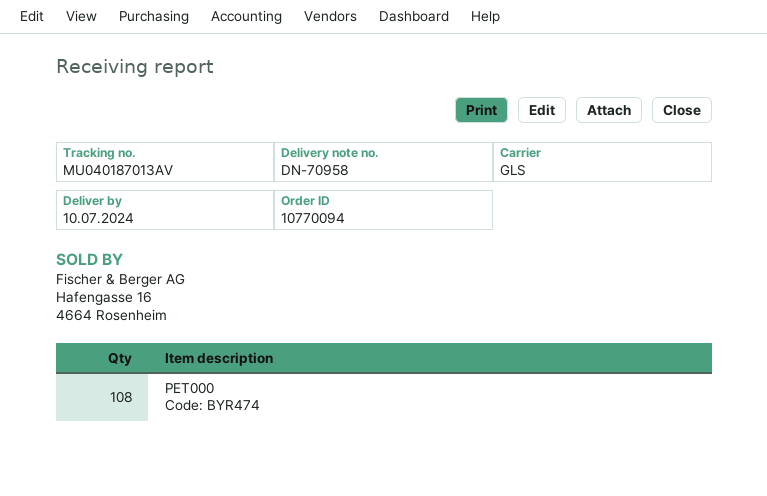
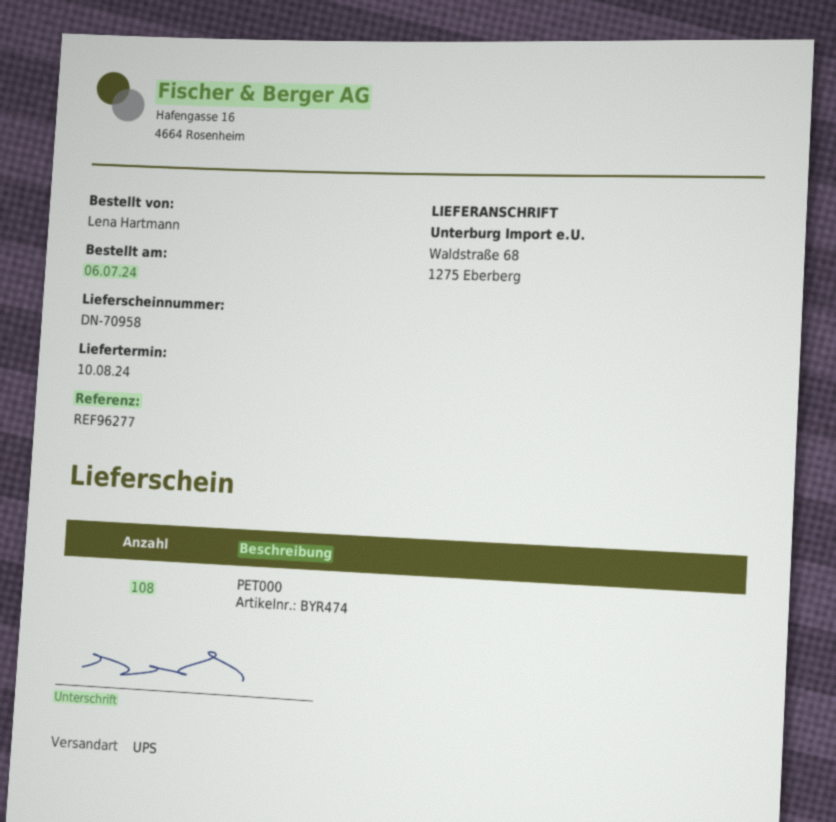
delivery date: 2024-07-10 -> 2024-08-10
shipping method: GLS -> UPS

